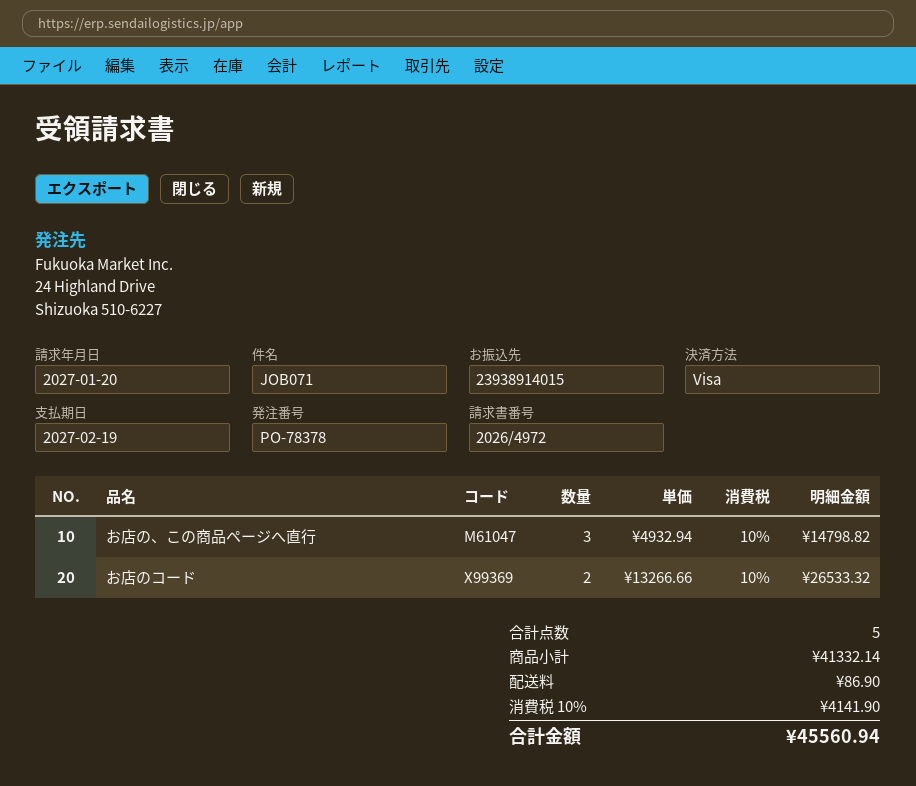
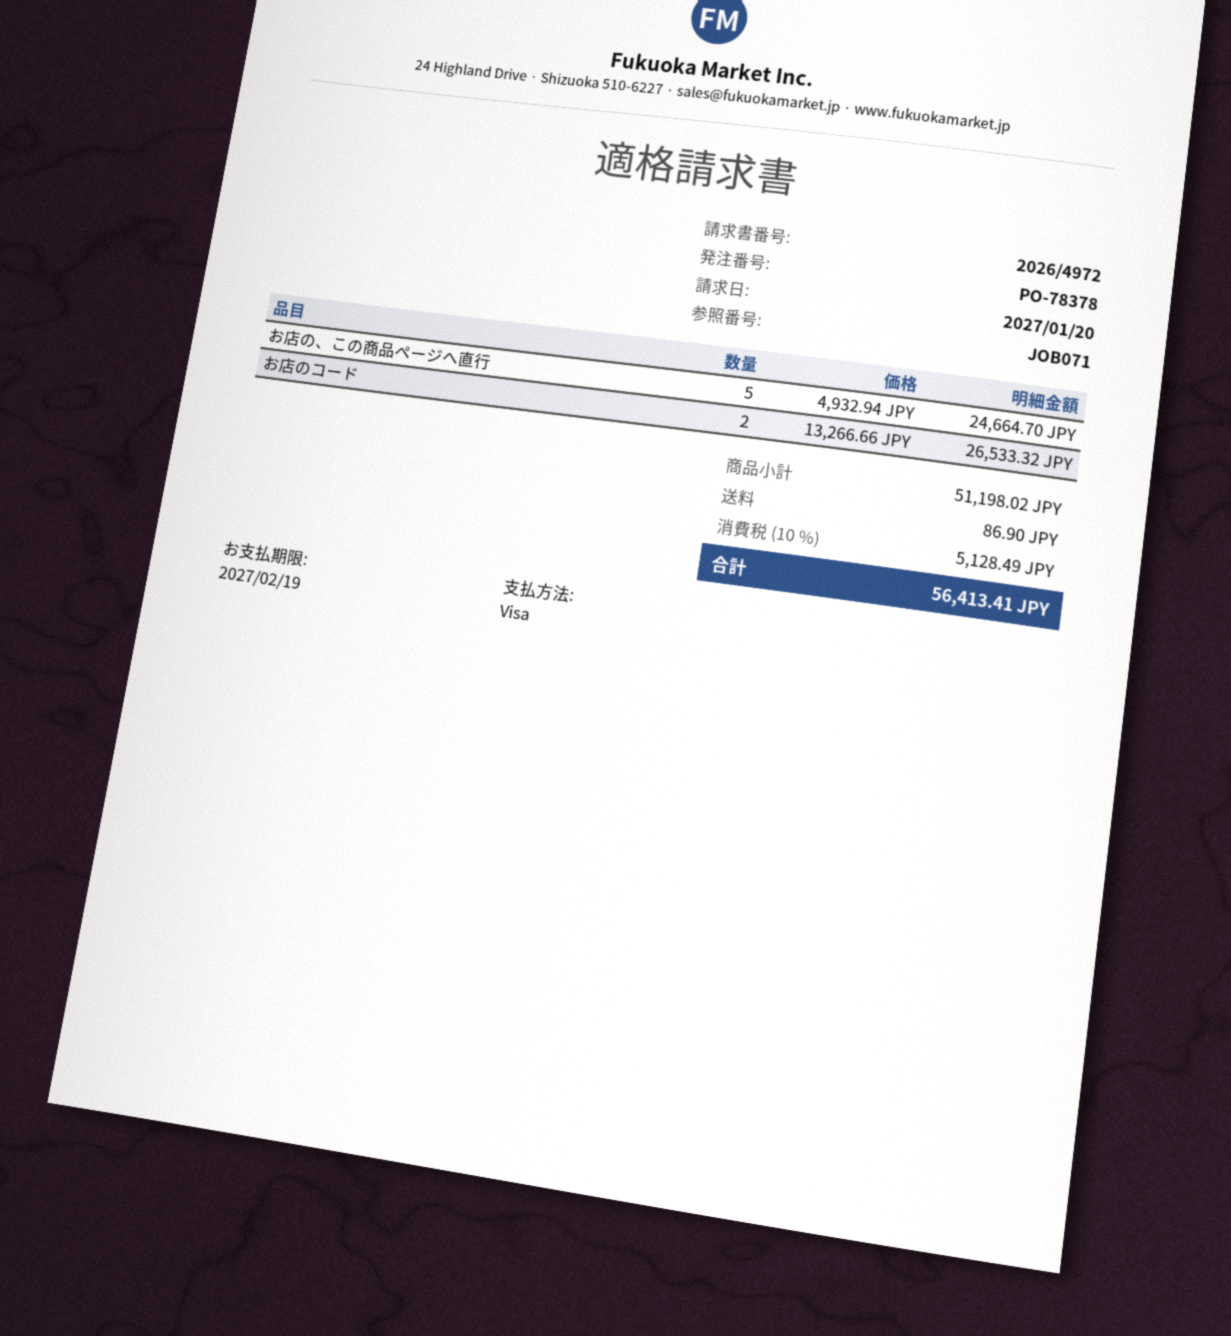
お店の、この商品ページへ直行: 3 x 4932.94 = 14798.82 -> 5 x 4932.94 = 24664.70
subtotal: 41332.14 -> 51198.02
tax: 10% = 4141.90 -> 10% = 5128.49
total: 45560.94 -> 56413.41

